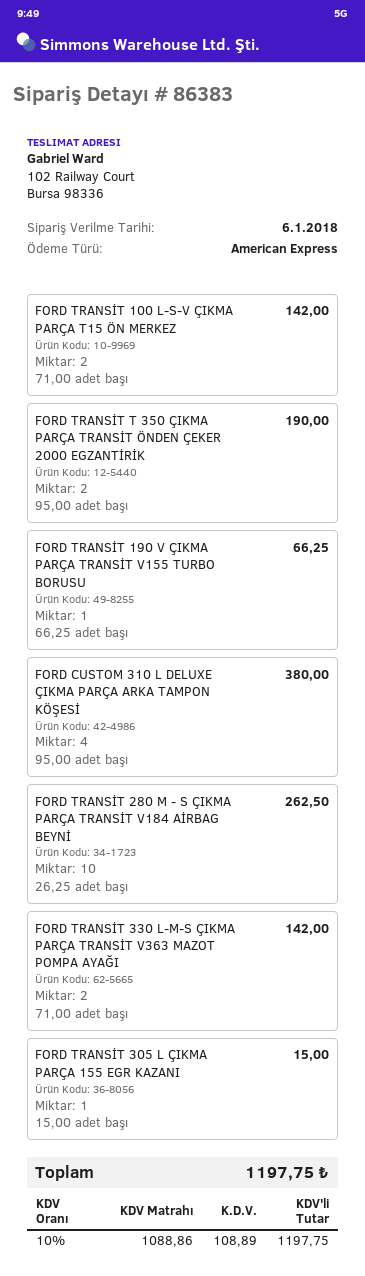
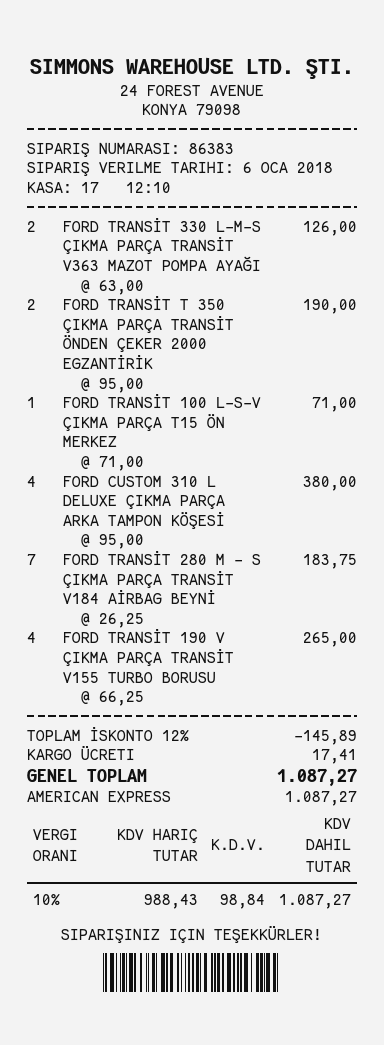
FORD TRANSİT 100 L-S-V ÇIKMA PARÇA T15 ÖN MERKEZ: 2 x 71.00 = 142.00 -> 1 x 71.00 = 71.00
FORD TRANSİT 190 V ÇIKMA PARÇA TRANSİT V155 TURBO BORUSU: 1 x 66.25 = 66.25 -> 4 x 66.25 = 265.00
FORD TRANSİT 280 M - S ÇIKMA PARÇA TRANSİT V184 AİRBAG BEYNİ: 10 x 26.25 = 262.50 -> 7 x 26.25 = 183.75
FORD TRANSİT 330 L-M-S ÇIKMA PARÇA TRANSİT V363 MAZOT POMPA AYAĞI: 2 x 71.00 = 142.00 -> 2 x 63.00 = 126.00
FORD TRANSİT 305 L ÇIKMA PARÇA 155 EGR KAZANI: 1 x 15.00 = 15.00 -> none
discount: none -> 12% = 145.89
shipping: none -> 17.41
net: 1088.86 -> 988.43
tax: 10% = 108.89 -> 10% = 98.84
total: 1197.75 -> 1087.27

